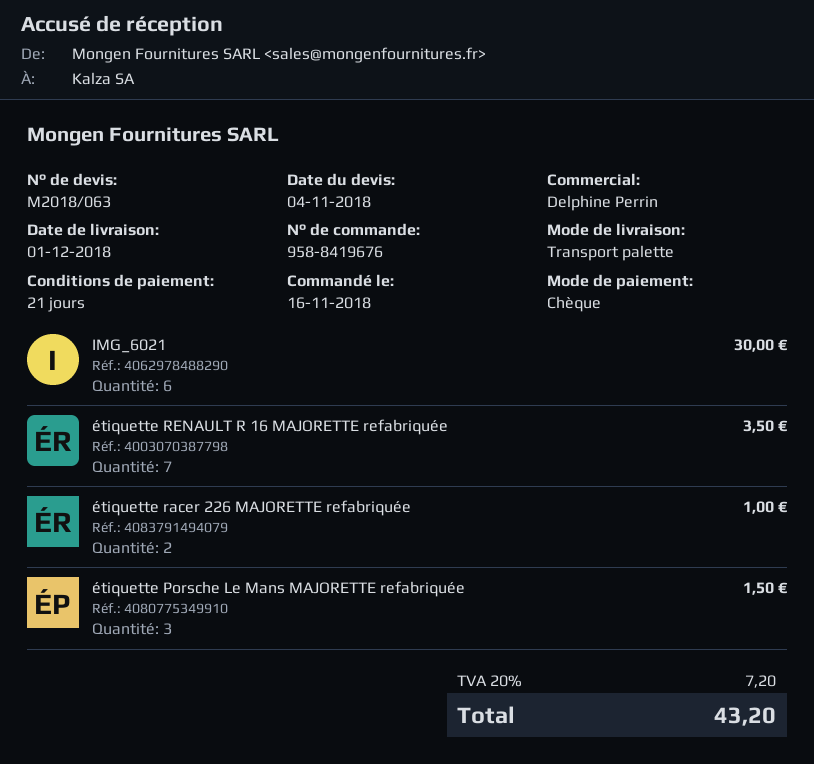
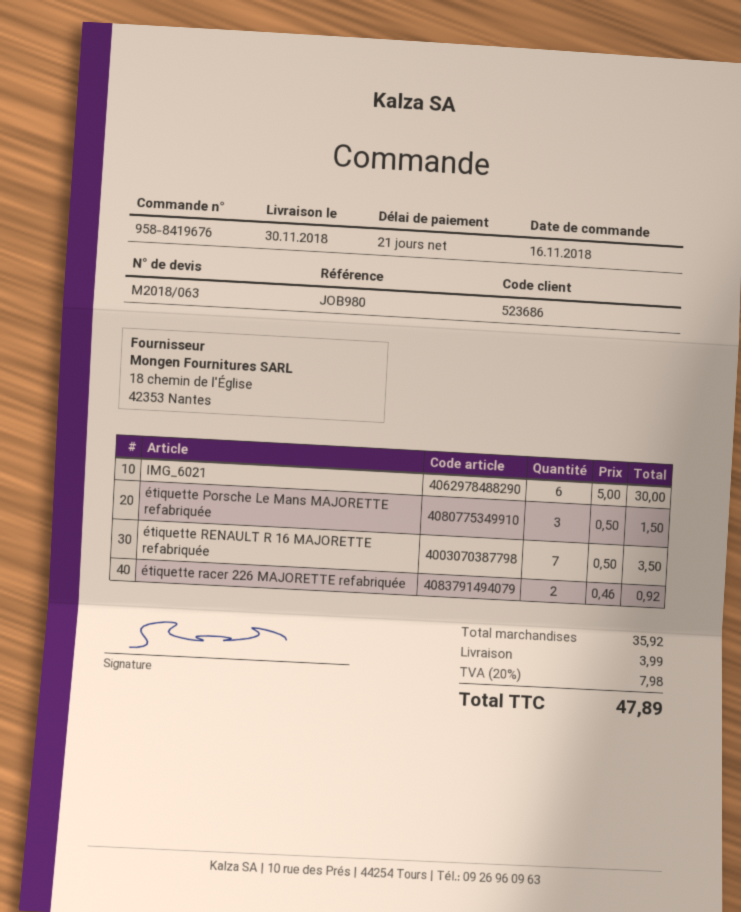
delivery date: 2018-12-01 -> 2018-11-30
étiquette racer 226 MAJORETTE refabriquée: 2 for 1.00 -> 2 for 0.92
shipping: none -> 3.99
tax: 20% = 7.20 -> 20% = 7.98
total: 43.20 -> 47.89

